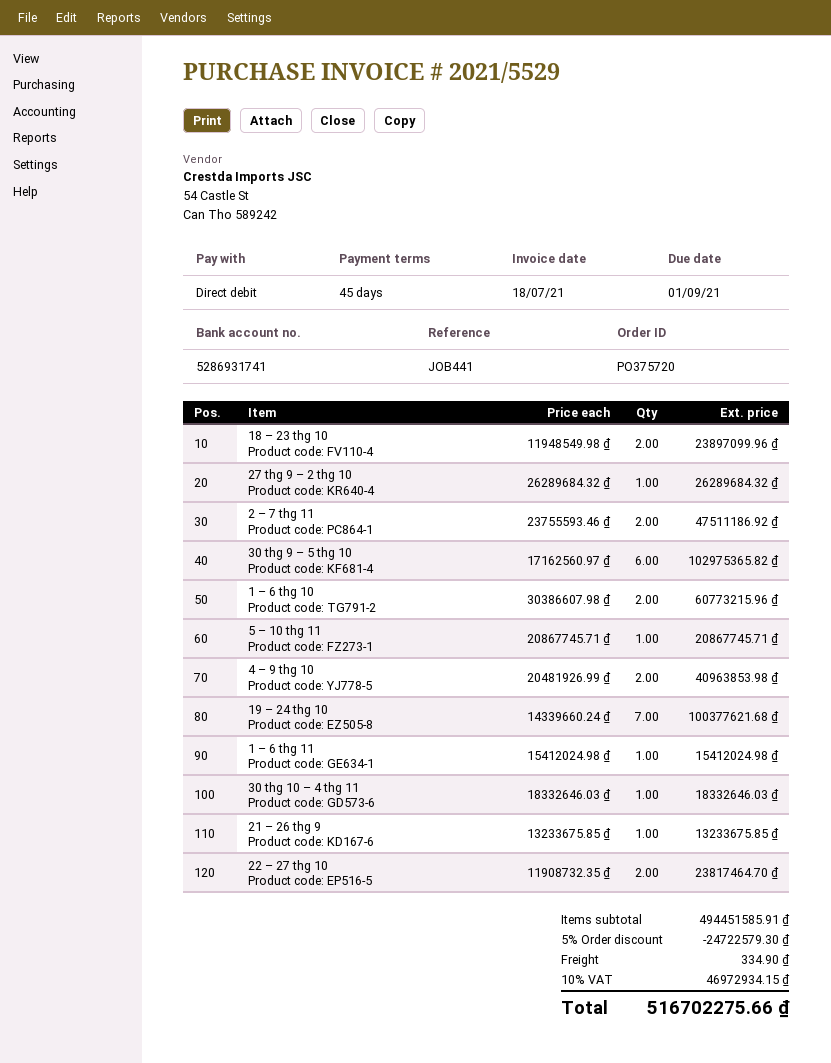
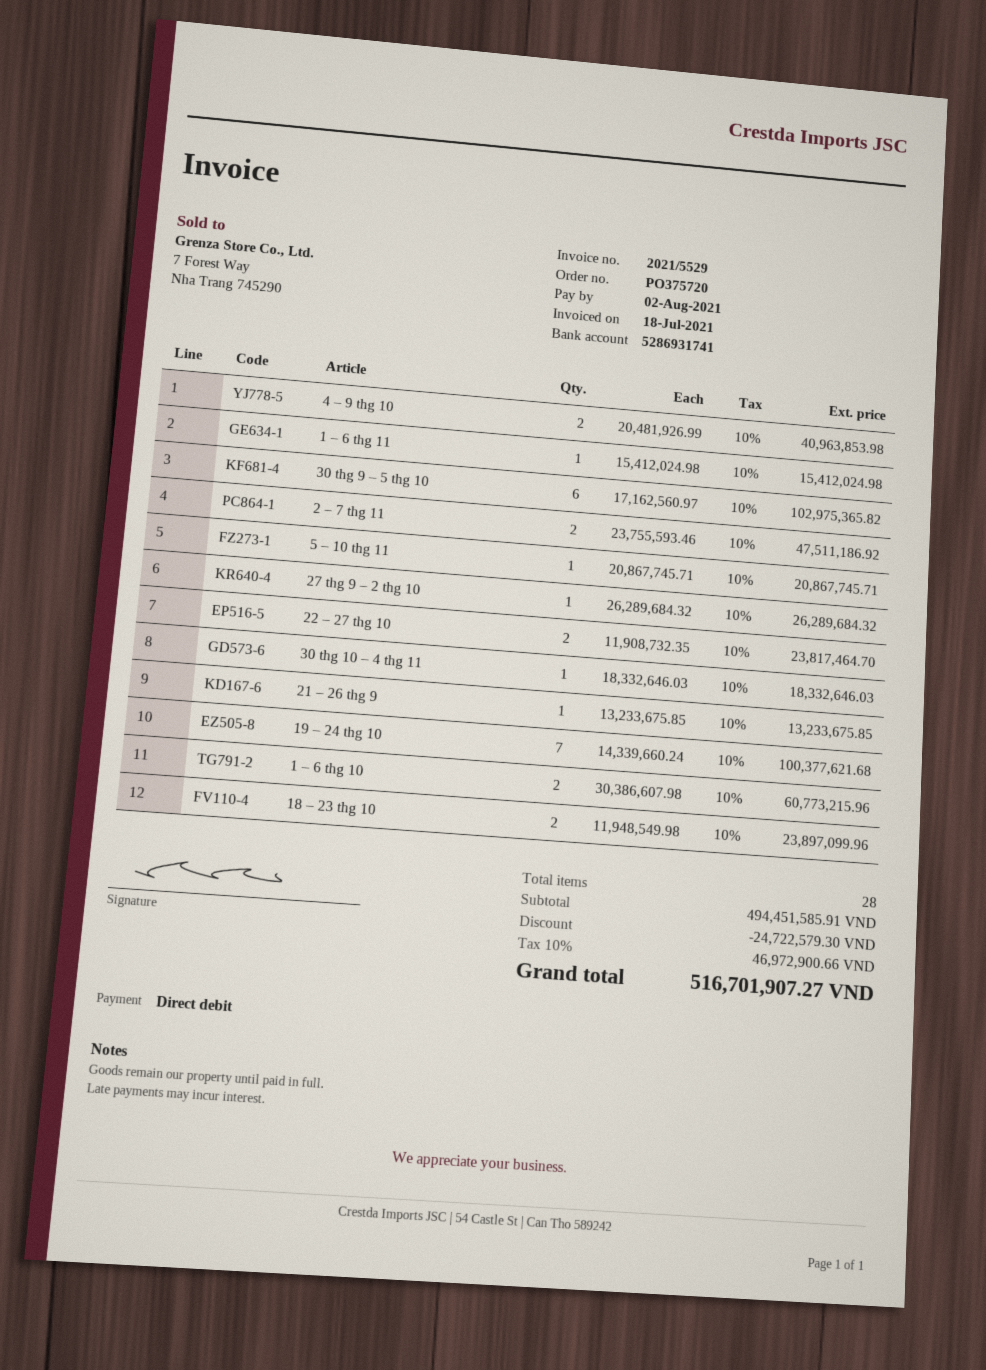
due date: 2021-09-01 -> 2021-08-02
shipping: 334.90 -> none
tax: 10% = 46972934.15 -> 10% = 46972900.66
total: 516702275.66 -> 516701907.27

